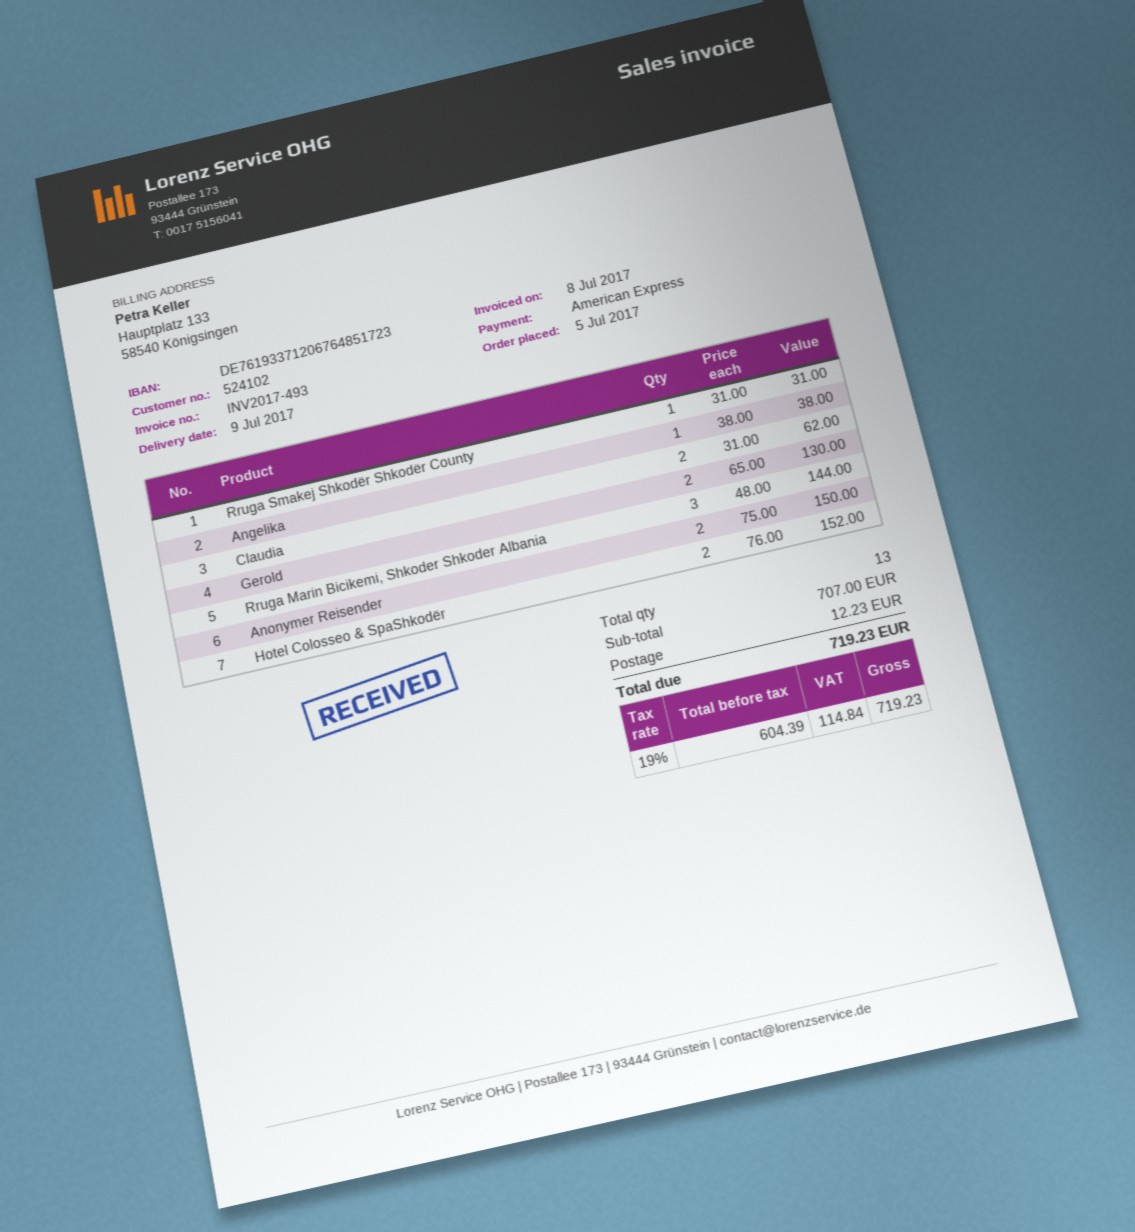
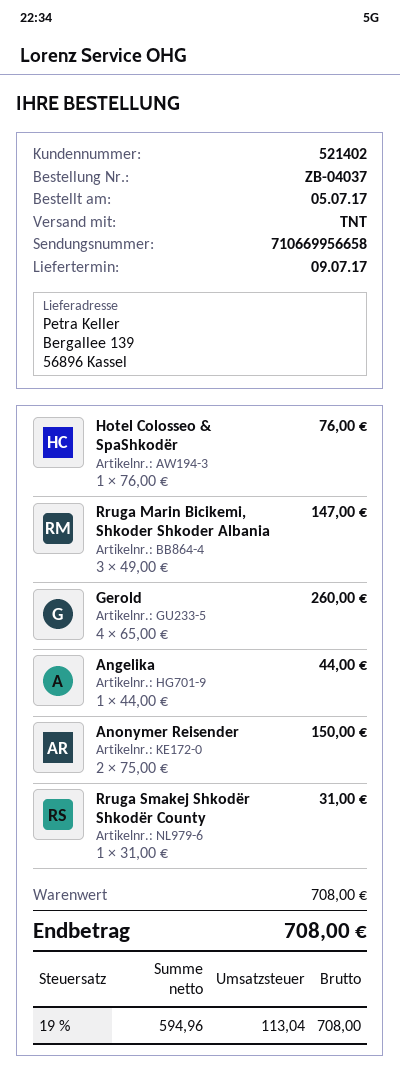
customer number: 524102 -> 521402
Angelika: 1 x 38.00 = 38.00 -> 1 x 44.00 = 44.00
Claudia: 2 x 31.00 = 62.00 -> none
Gerold: 2 x 65.00 = 130.00 -> 4 x 65.00 = 260.00
Rruga Marin Bicikemi, Shkoder Shkoder Albania: 3 x 48.00 = 144.00 -> 3 x 49.00 = 147.00
Hotel Colosseo & SpaShkodër: 2 x 76.00 = 152.00 -> 1 x 76.00 = 76.00
subtotal: 707.00 -> 708.00
shipping: 12.23 -> none
net: 604.39 -> 594.96
tax: 19% = 114.84 -> 19% = 113.04
total: 719.23 -> 708.00

